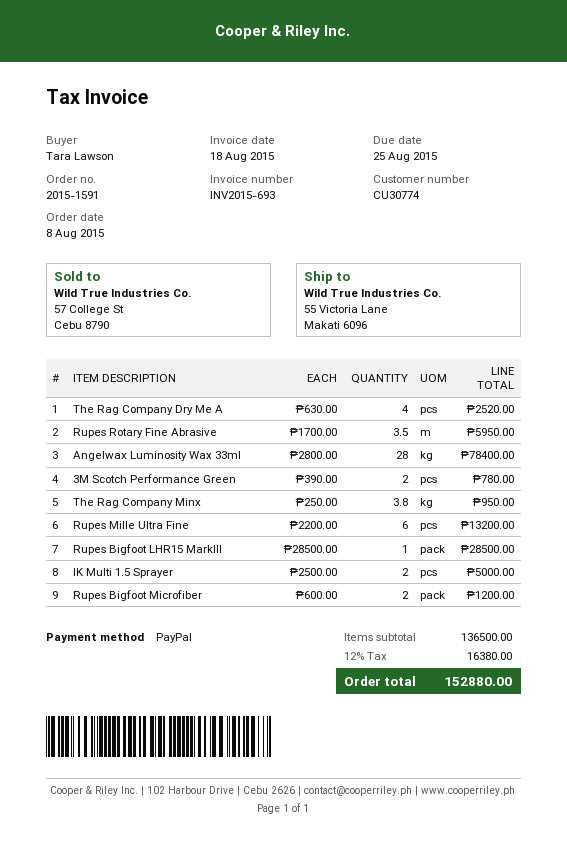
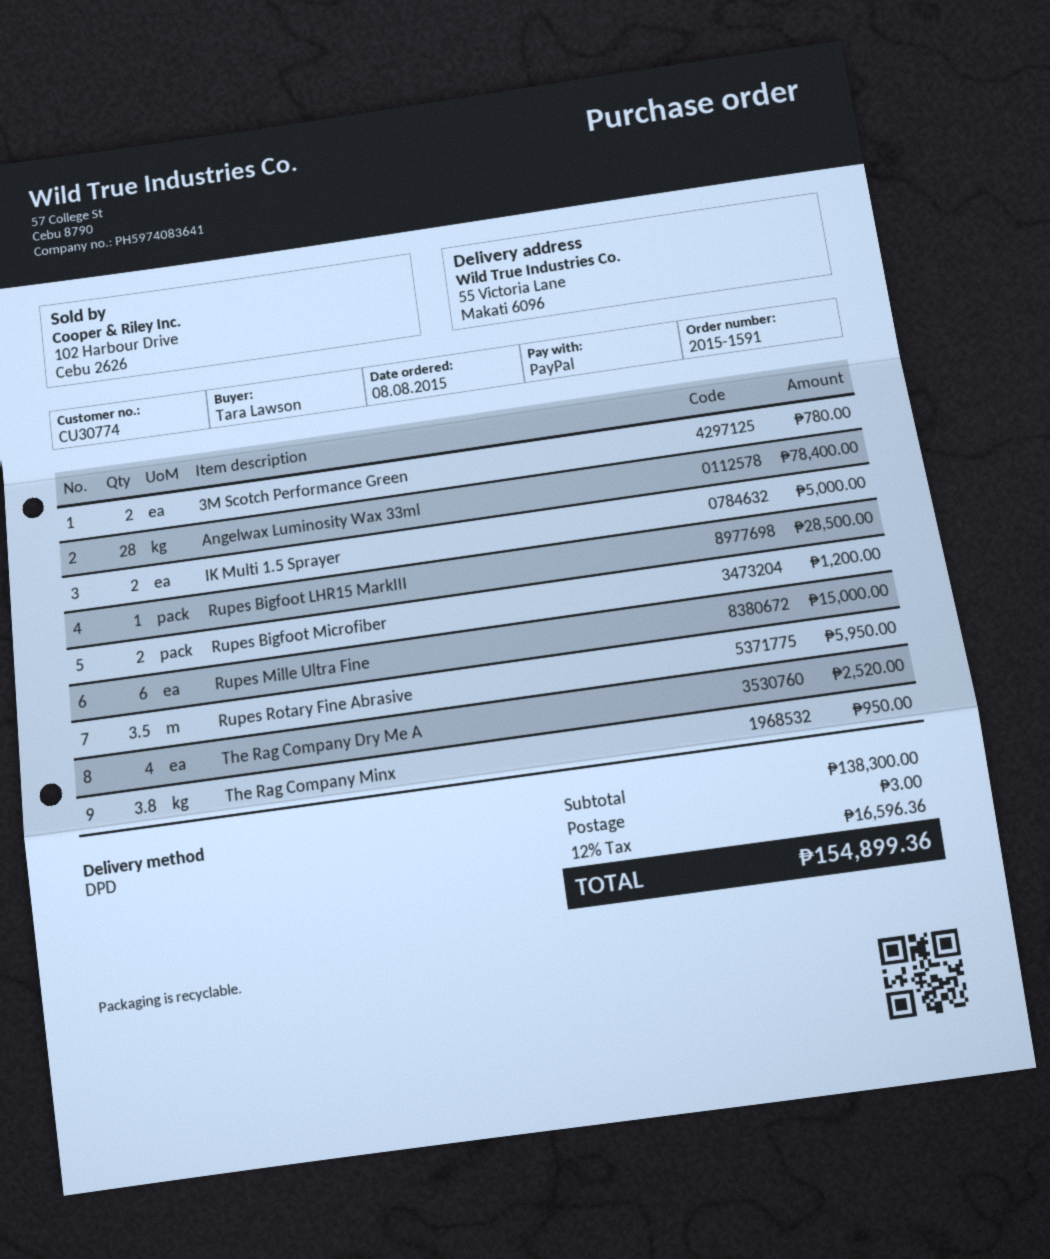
Rupes Mille Ultra Fine: 6 for 13200.00 -> 6 for 15000.00
subtotal: 136500.00 -> 138300.00
shipping: none -> 3.00
tax: 12% = 16380.00 -> 12% = 16596.36
total: 152880.00 -> 154899.36

